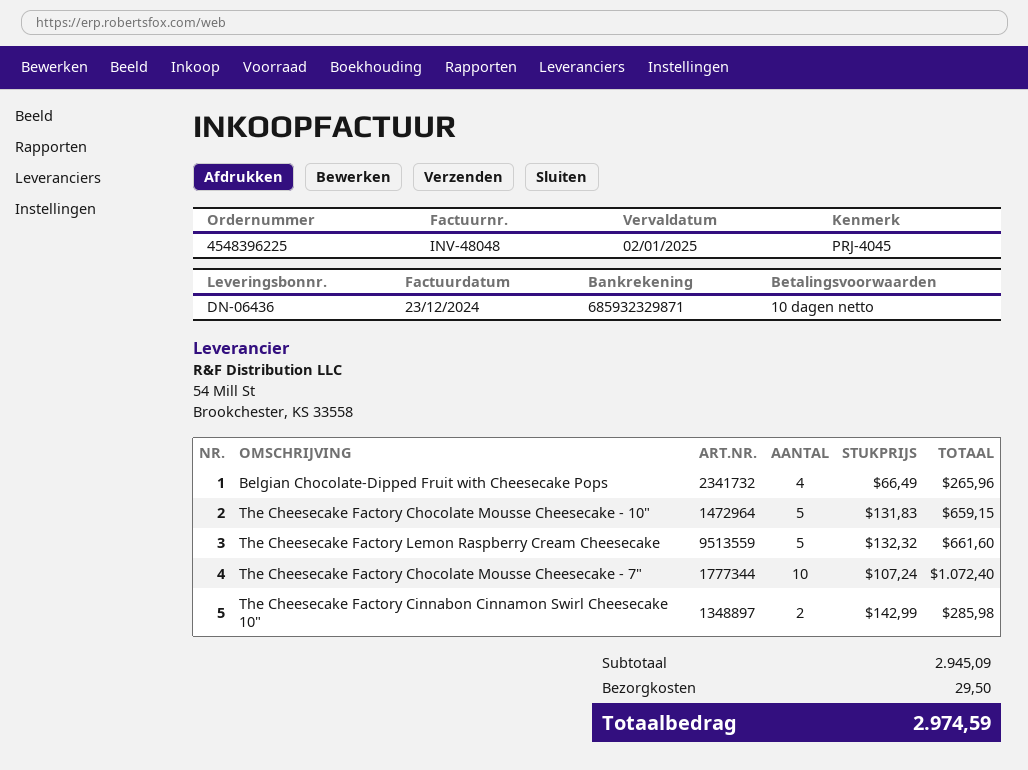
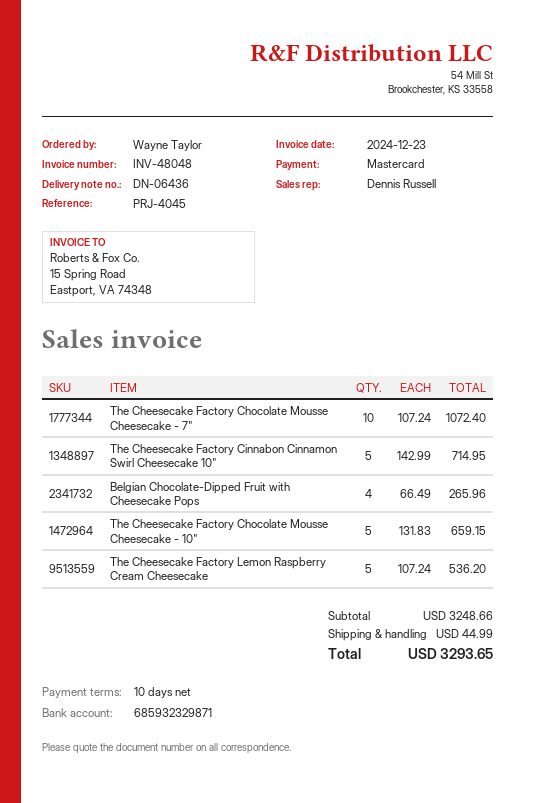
The Cheesecake Factory Lemon Raspberry Cream Cheesecake: 5 x 132.32 = 661.60 -> 5 x 107.24 = 536.20
The Cheesecake Factory Cinnabon Cinnamon Swirl Cheesecake 10": 2 x 142.99 = 285.98 -> 5 x 142.99 = 714.95
subtotal: 2945.09 -> 3248.66
shipping: 29.50 -> 44.99
total: 2974.59 -> 3293.65

